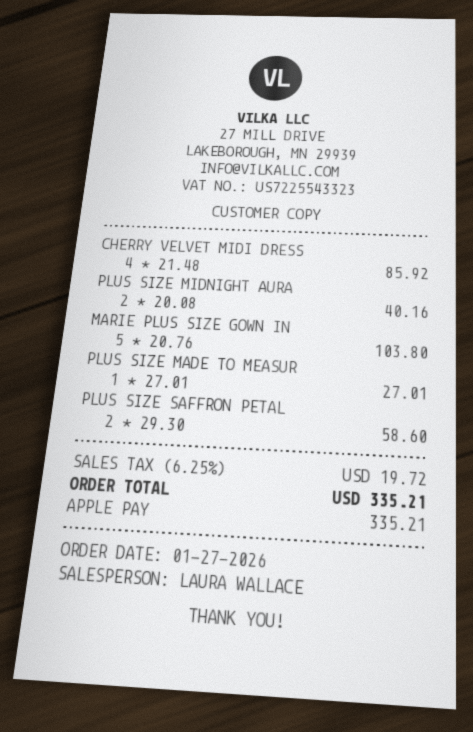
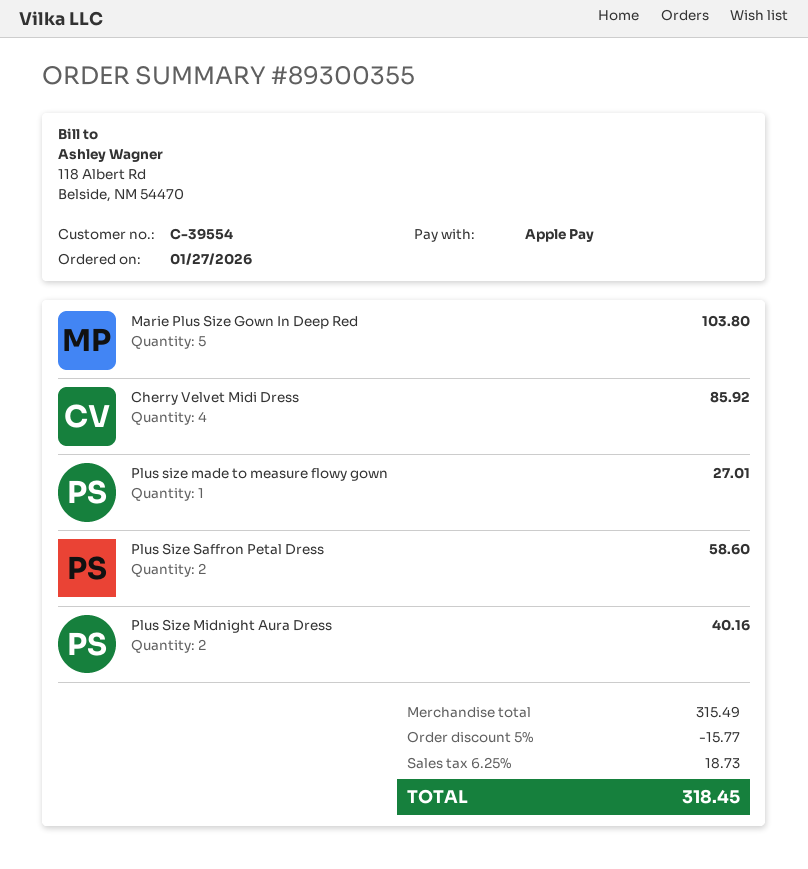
discount: none -> 5% = 15.77
tax: 6.25% = 19.72 -> 6.25% = 18.73
total: 335.21 -> 318.45

